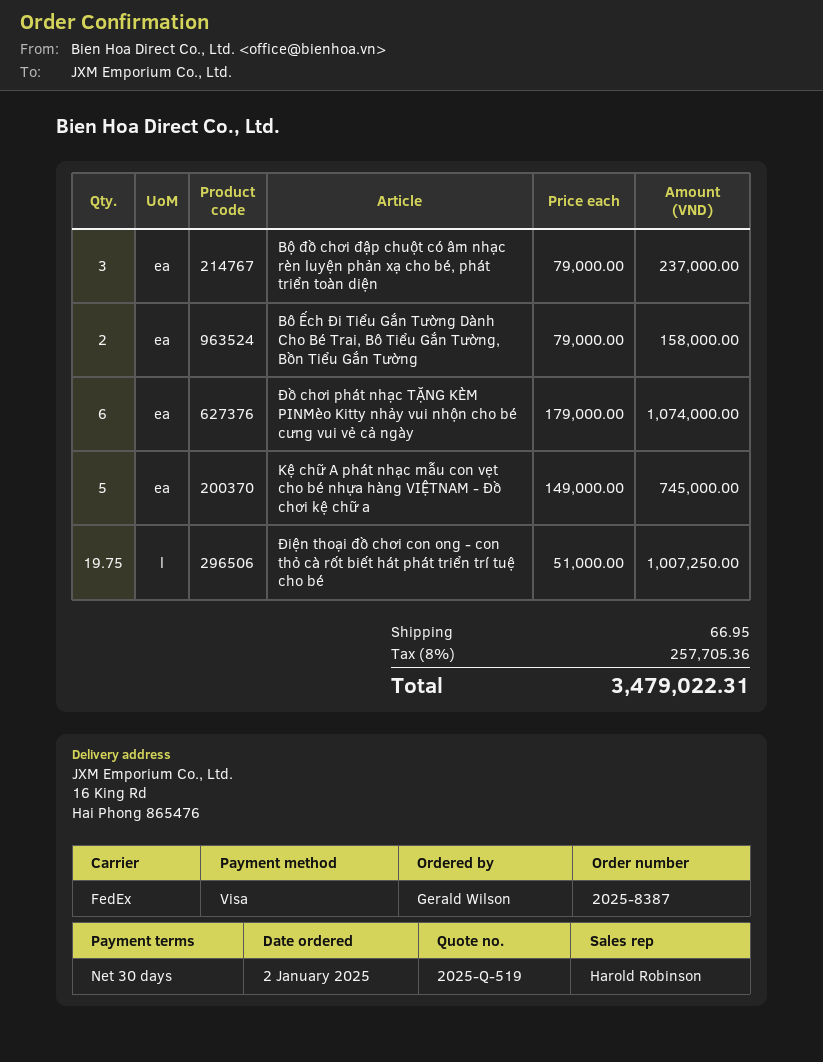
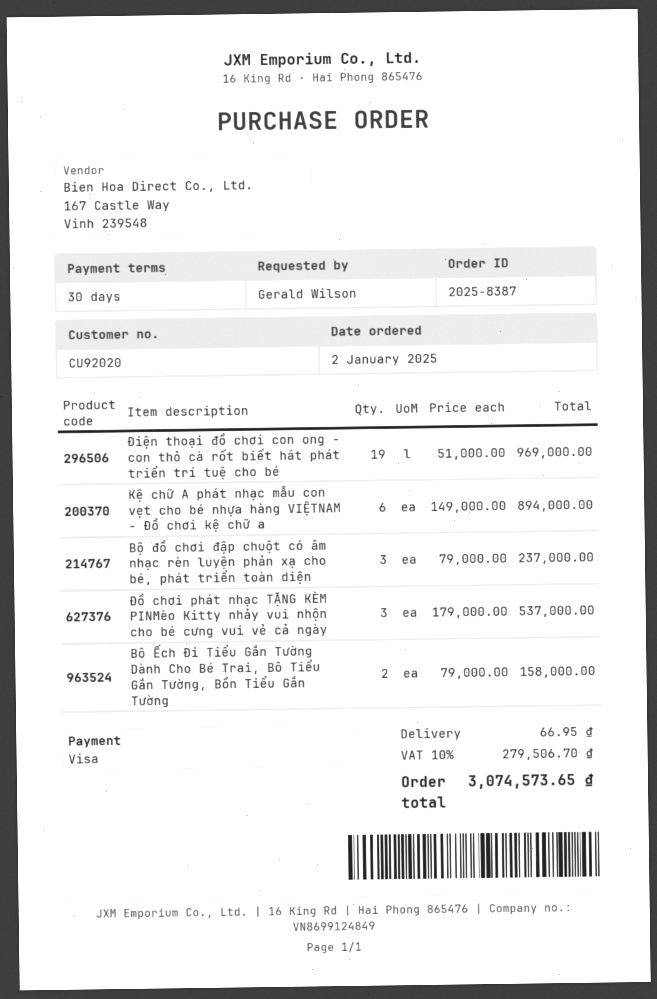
Đồ chơi phát nhạc TẶNG KÈM PINMèo Kitty nhảy vui nhộn cho bé cưng vui vẻ cả ngày: 6 x 179000.00 = 1074000.00 -> 3 x 179000.00 = 537000.00
Kệ chữ A phát nhạc mẫu con vẹt cho bé nhựa hàng VIỆTNAM - Đồ chơi kệ chữ a: 5 x 149000.00 = 745000.00 -> 6 x 149000.00 = 894000.00
Điện thoại đồ chơi con ong - con thỏ cà rốt biết hát phát triển trí tuệ cho bé: 19.75 x 51000.00 = 1007250.00 -> 19 x 51000.00 = 969000.00
tax: 8% = 257705.36 -> 10% = 279506.70
total: 3479022.31 -> 3074573.65

